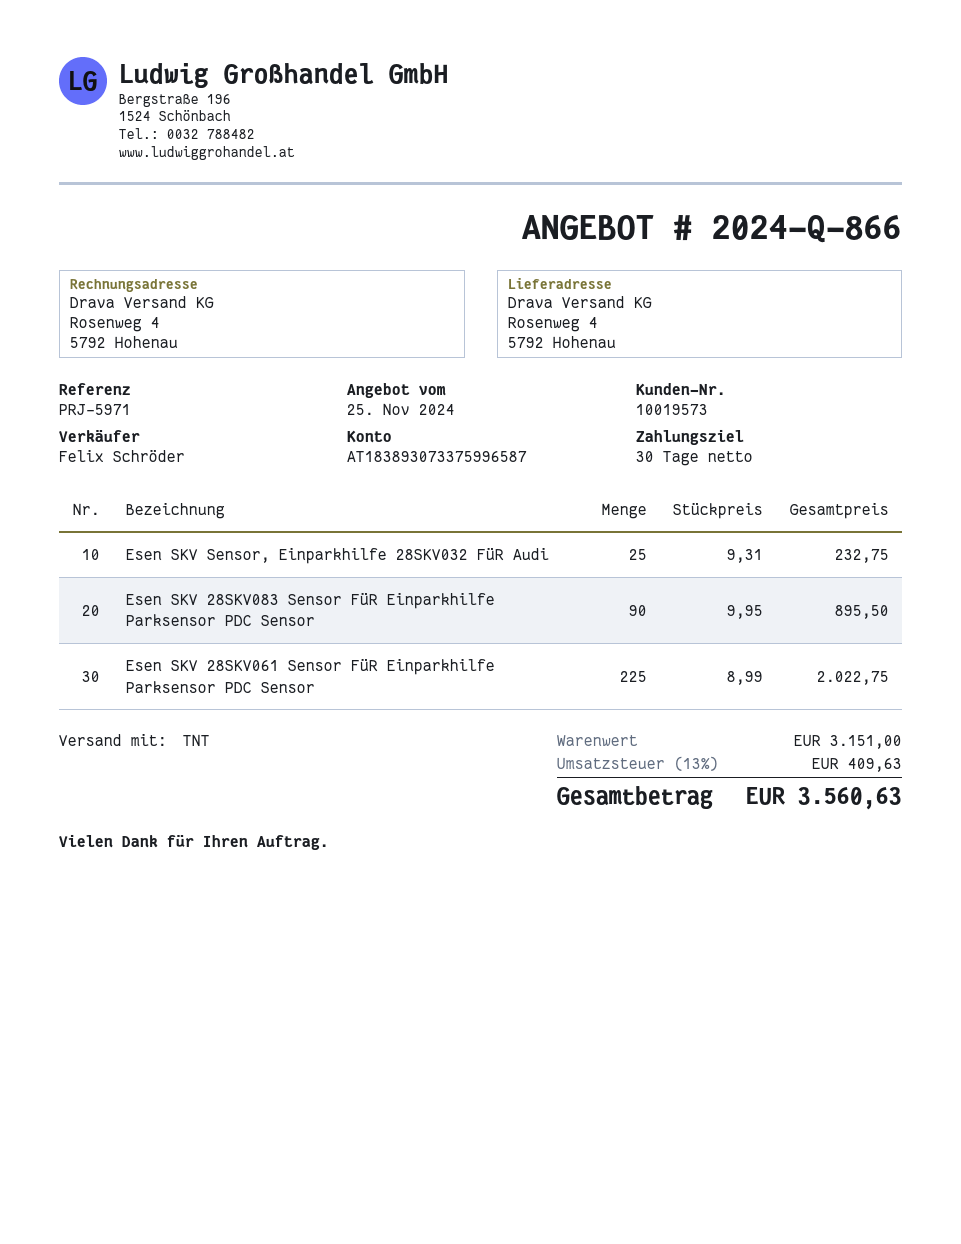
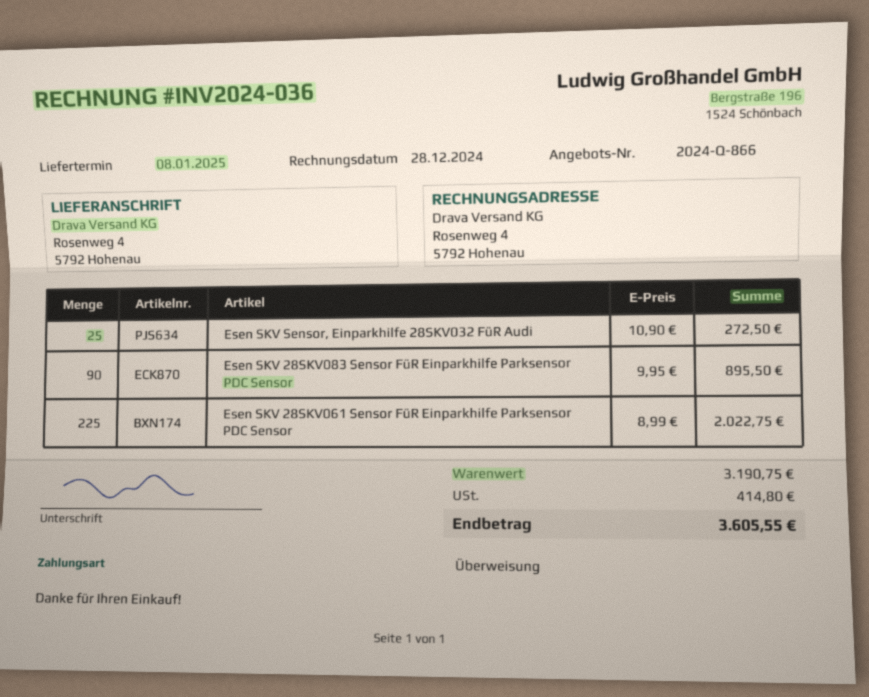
Esen SKV Sensor, Einparkhilfe 28SKV032 FüR Audi: 25 x 9.31 = 232.75 -> 25 x 10.90 = 272.50
subtotal: 3151.00 -> 3190.75
tax: 409.63 -> 414.80
total: 3560.63 -> 3605.55

